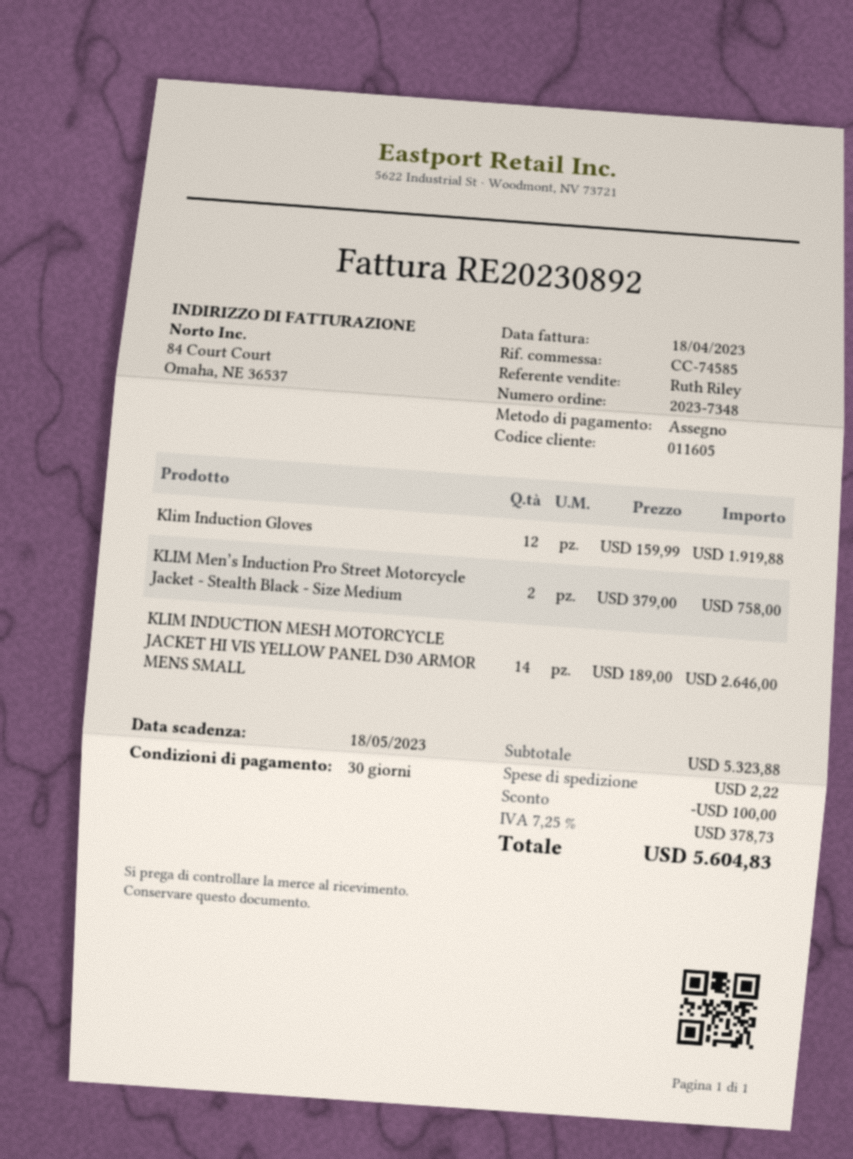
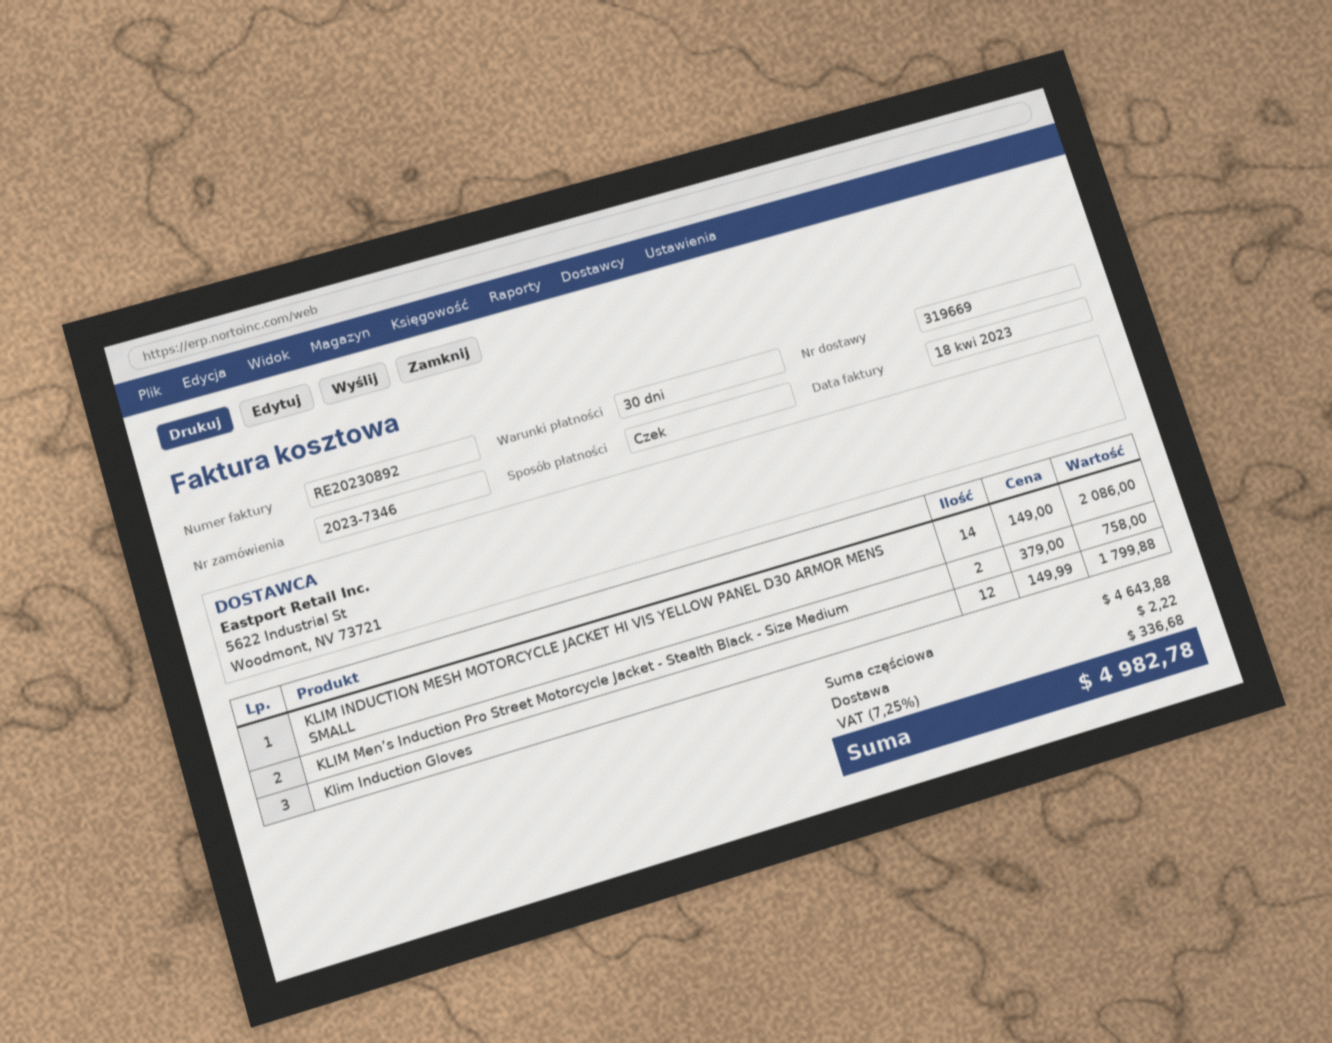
order number: 2023-7348 -> 2023-7346
Klim Induction Gloves: 12 x 159.99 = 1919.88 -> 12 x 149.99 = 1799.88
KLIM INDUCTION MESH MOTORCYCLE JACKET HI VIS YELLOW PANEL D30 ARMOR MENS SMALL: 14 x 189.00 = 2646.00 -> 14 x 149.00 = 2086.00
subtotal: 5323.88 -> 4643.88
discount: 100.00 -> none
tax: 7.25% = 378.73 -> 7.25% = 336.68
total: 5604.83 -> 4982.78

